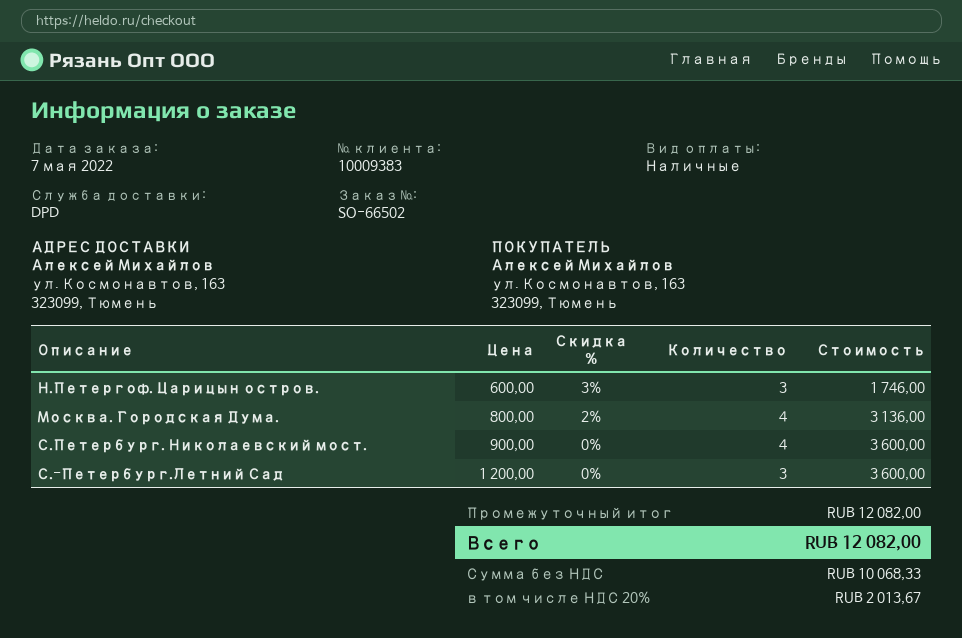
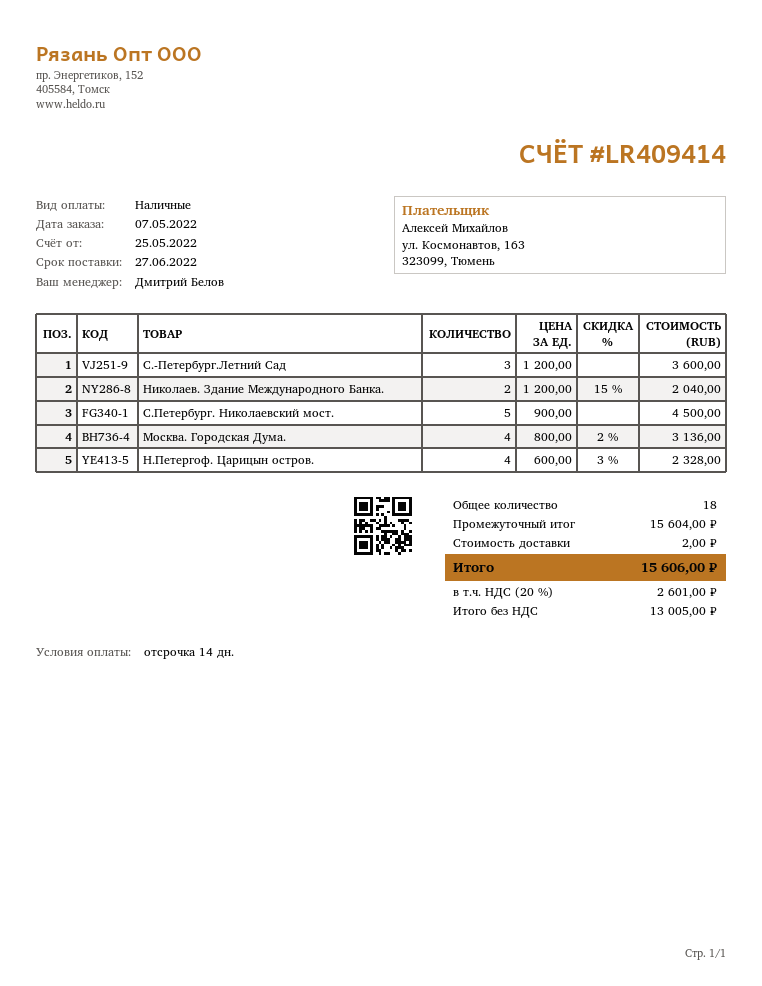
Н.Петергоф. Царицын остров.: 3 x 600.00 - 3% = 1746.00 -> 4 x 600.00 - 3% = 2328.00
С.Петербург. Николаевский мост.: 4 x 900.00 = 3600.00 -> 5 x 900.00 = 4500.00
Николаев. Здание Международного Банка.: none -> 2 x 1200.00 - 15% = 2040.00
subtotal: 12082.00 -> 15604.00
shipping: none -> 2.00
net: 10068.33 -> 13005.00
tax: 20% = 2013.67 -> 20% = 2601.00
total: 12082.00 -> 15606.00

